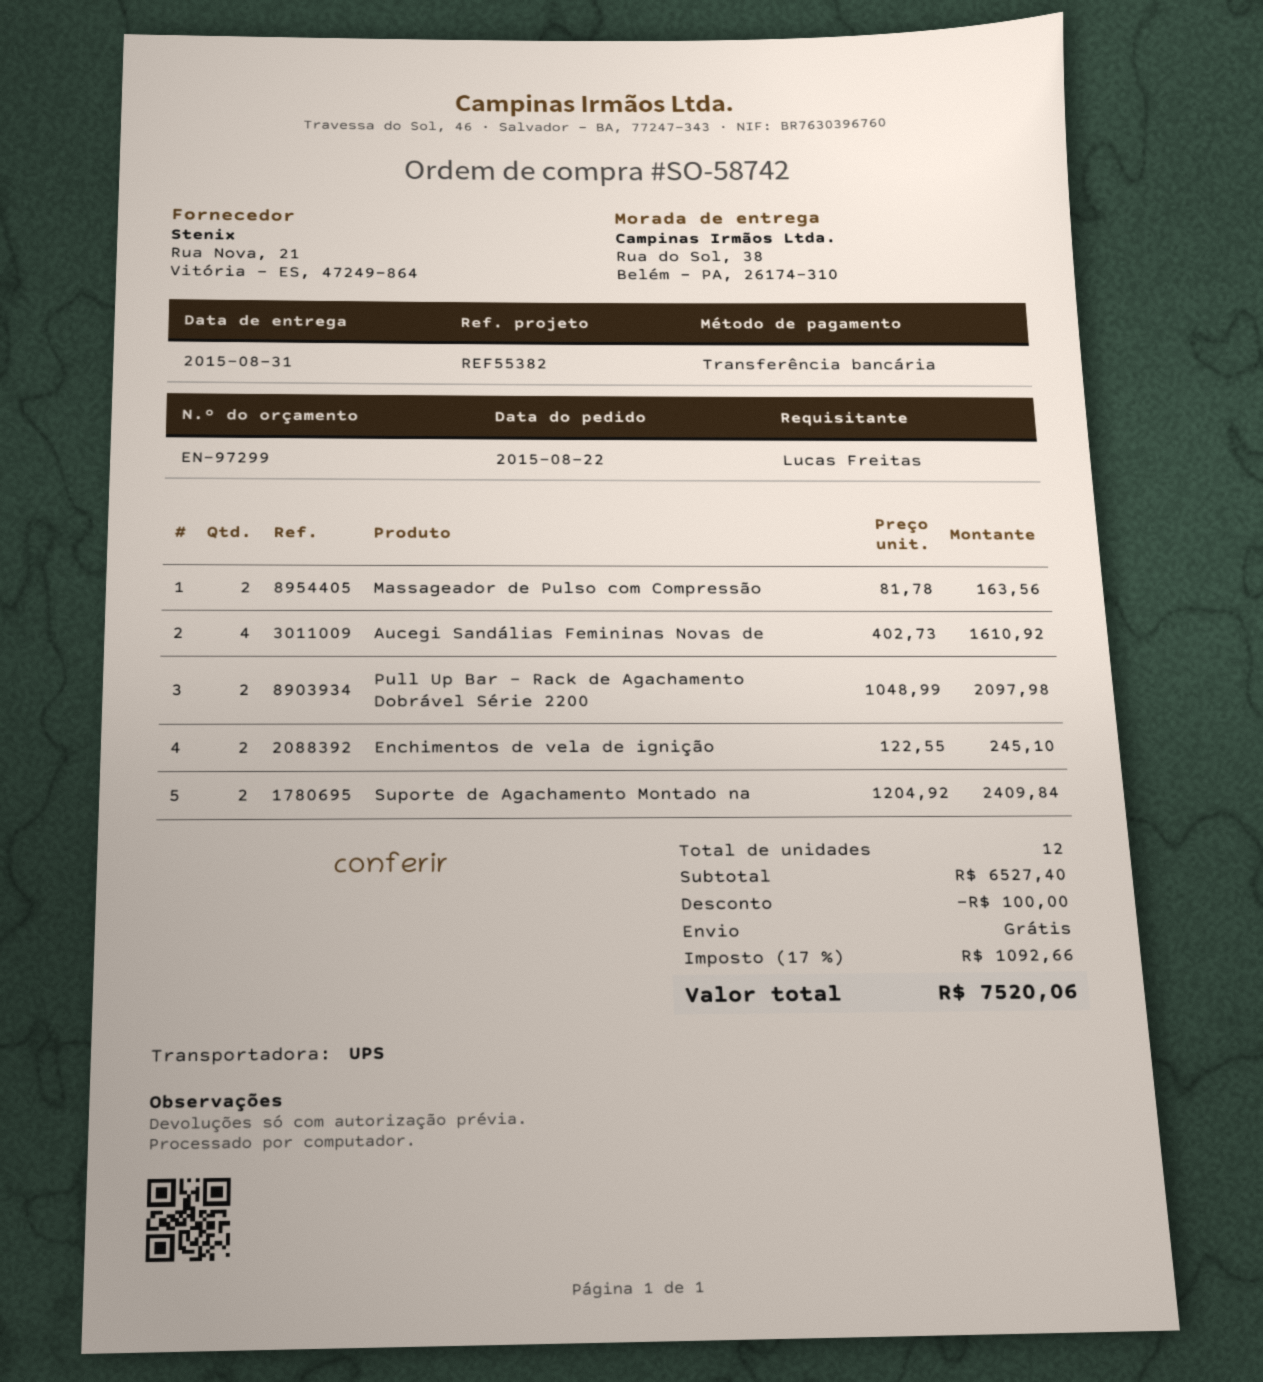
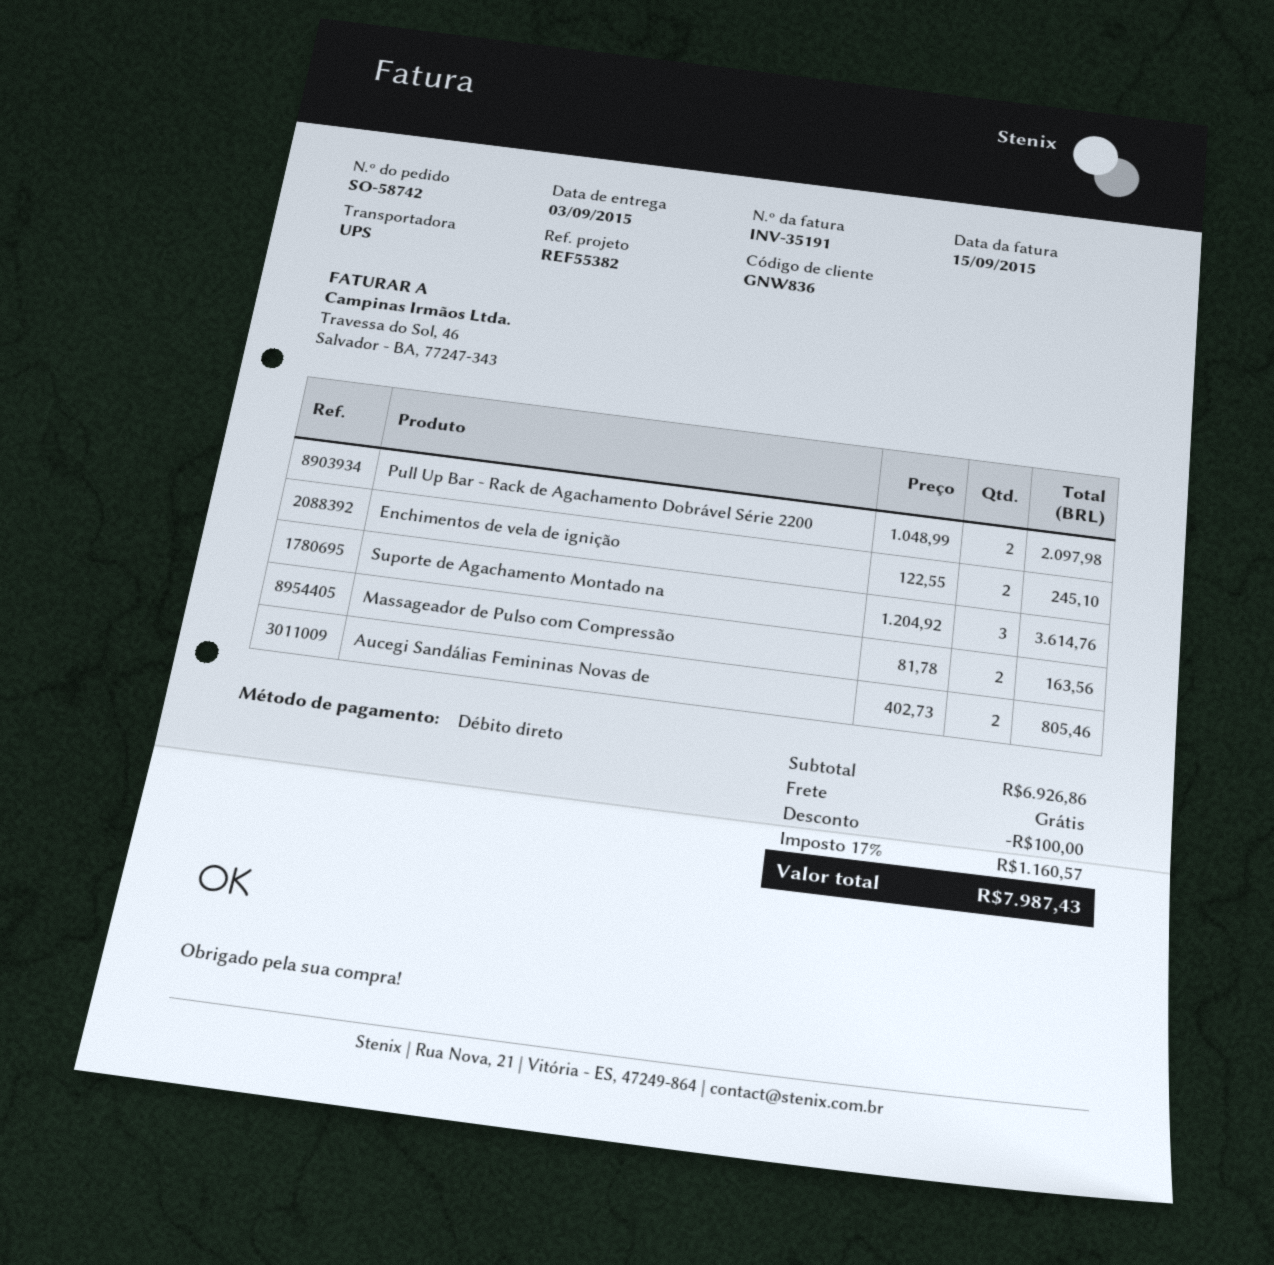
delivery date: 2015-08-31 -> 2015-09-03
payment method: bank transfer -> direct debit
Aucegi Sandálias Femininas Novas de: 4 x 402.73 = 1610.92 -> 2 x 402.73 = 805.46
Suporte de Agachamento Montado na: 2 x 1204.92 = 2409.84 -> 3 x 1204.92 = 3614.76
subtotal: 6527.40 -> 6926.86
tax: 17% = 1092.66 -> 17% = 1160.57
total: 7520.06 -> 7987.43

